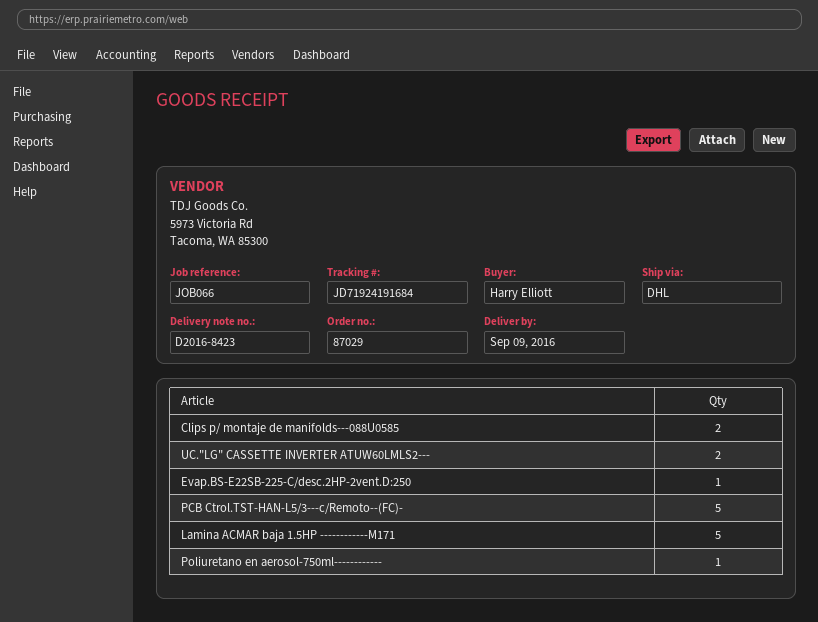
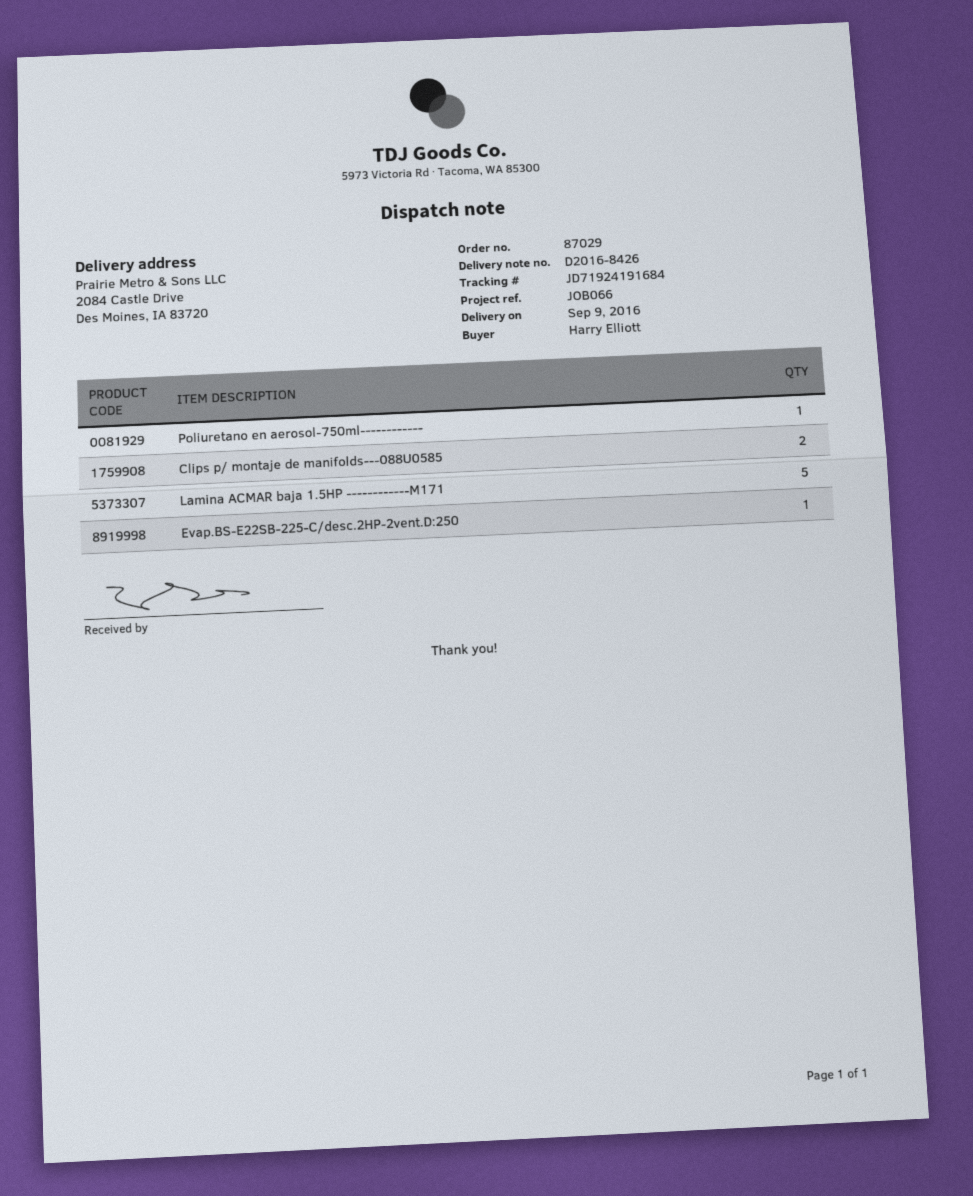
delivery note number: D2016-8423 -> D2016-8426
UC."LG" CASSETTE INVERTER ATUW60LMLS2---: 2 -> none
PCB Ctrol.TST-HAN-L5/3---c/Remoto--(FC)-: 5 -> none

